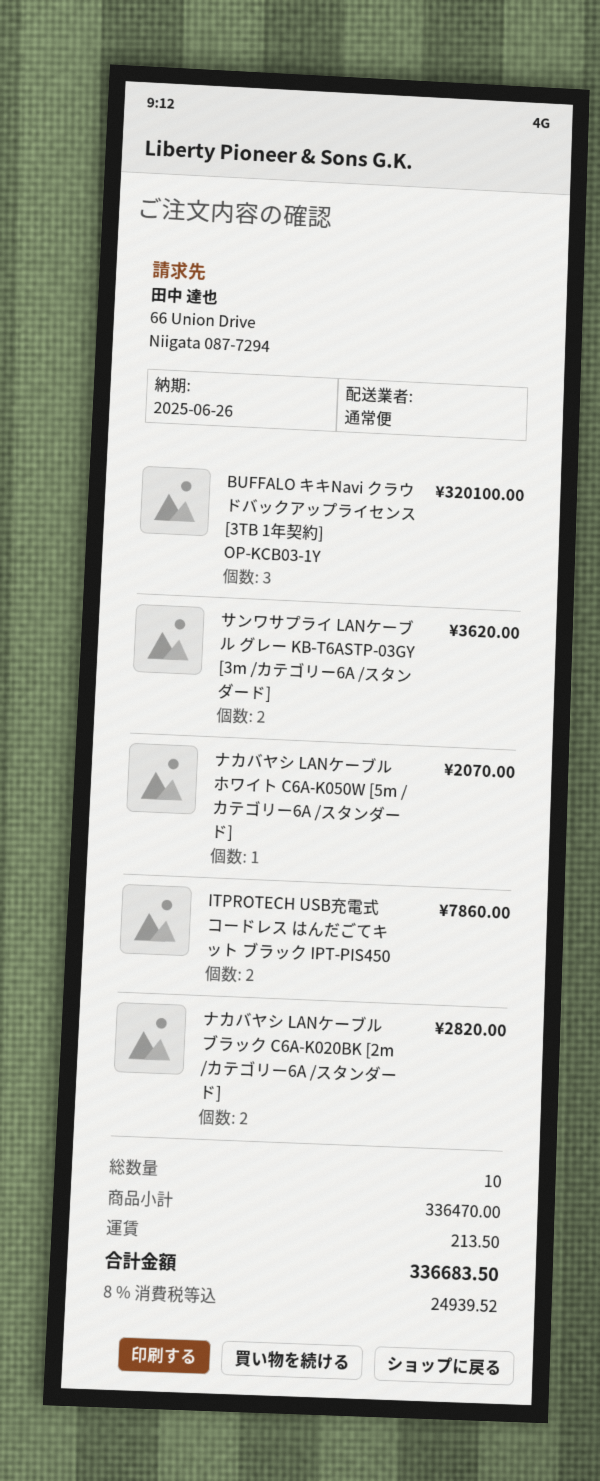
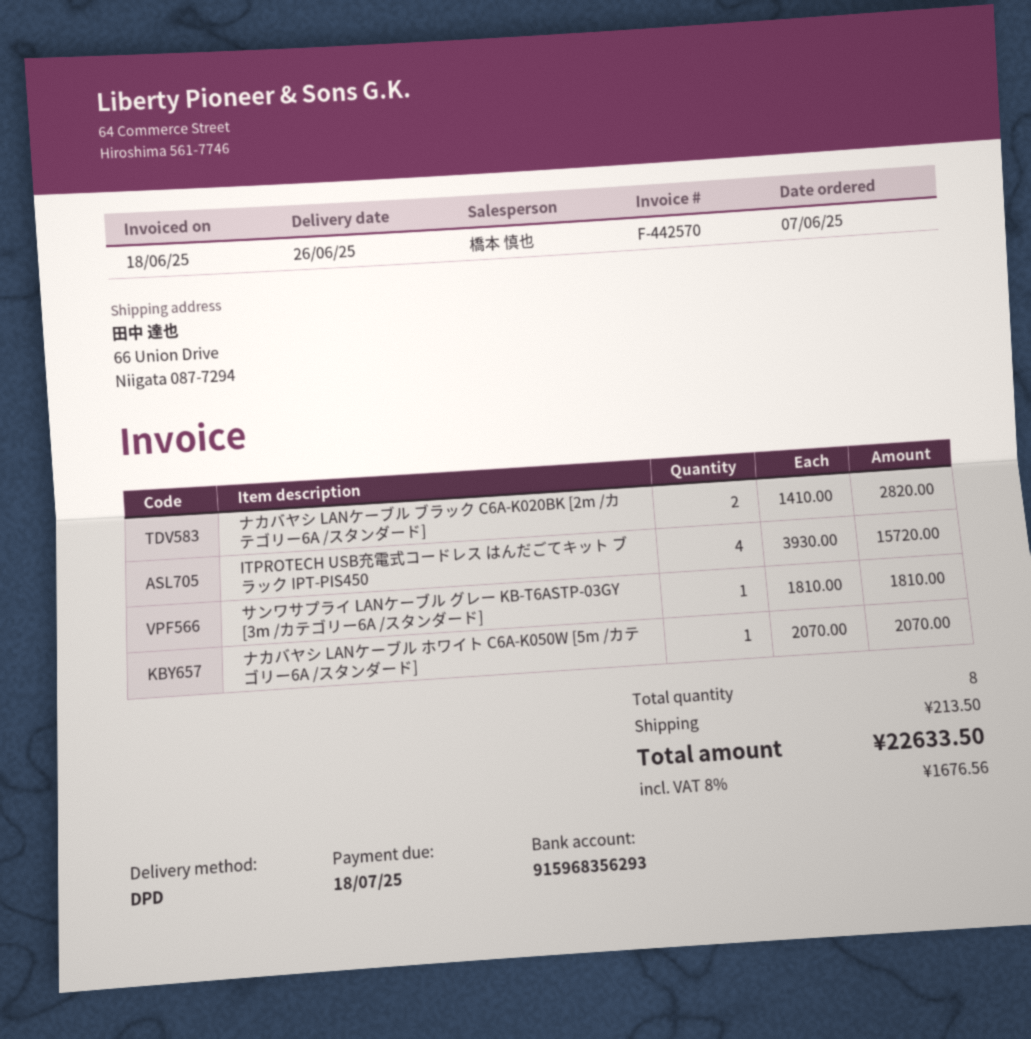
shipping method: standard -> DPD
BUFFALO キキNavi クラウドバックアップライセンス [3TB 1年契約] OP-KCB03-1Y: 3 for 320100.00 -> none
サンワサプライ LANケーブル グレー KB-T6ASTP-03GY [3m /カテゴリー6A /スタンダード]: 2 for 3620.00 -> 1 for 1810.00
ITPROTECH USB充電式コードレス はんだごてキット ブラック IPT-PIS450: 2 for 7860.00 -> 4 for 15720.00
total quantity: 10 -> 8
tax: 8% = 24939.52 -> 8% = 1676.56
total: 336683.50 -> 22633.50

